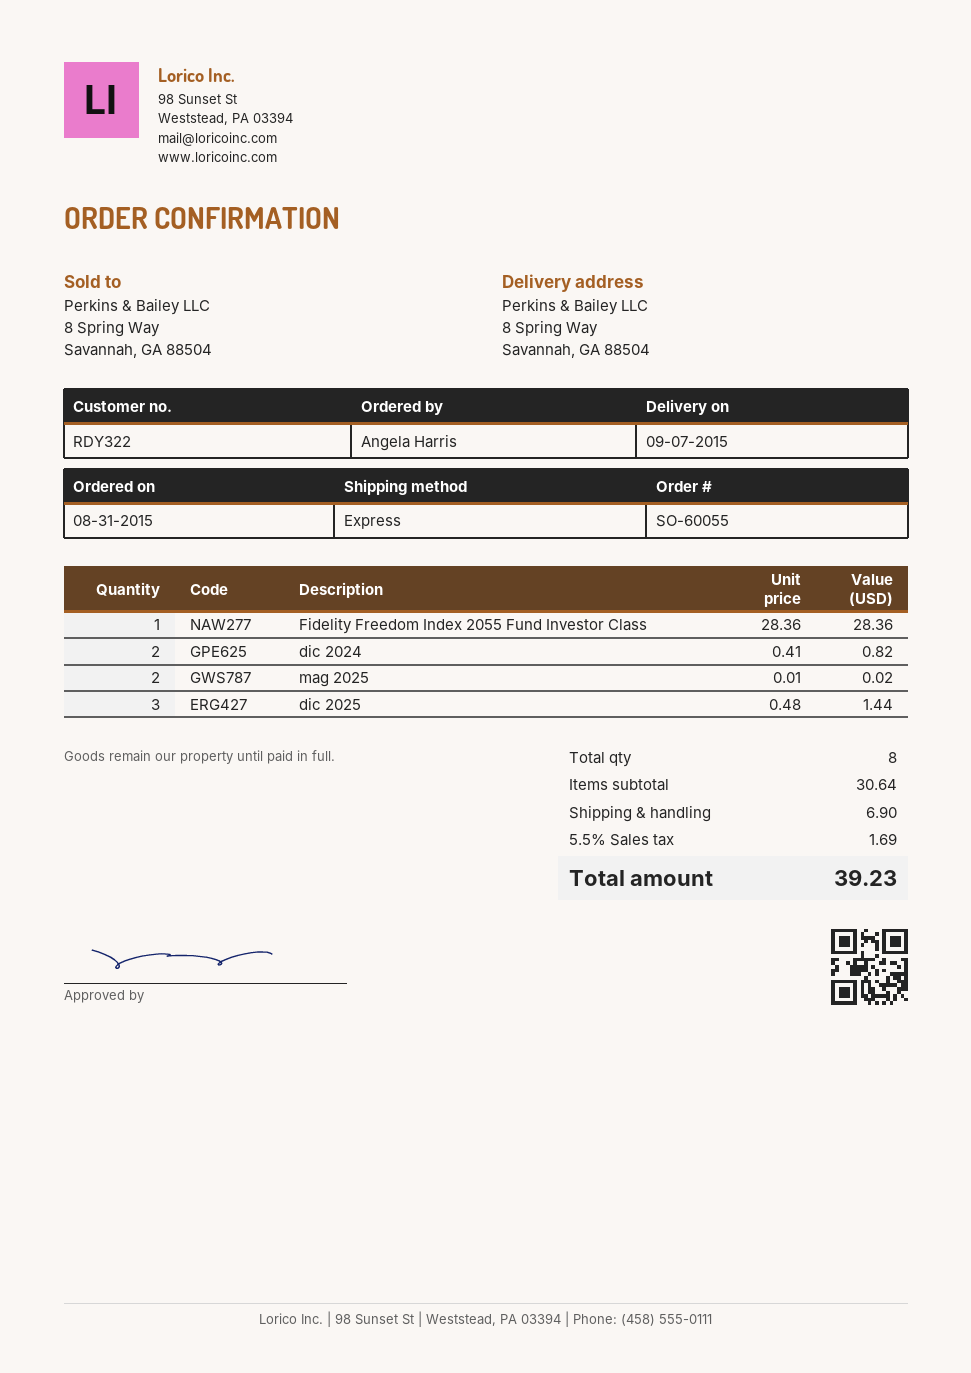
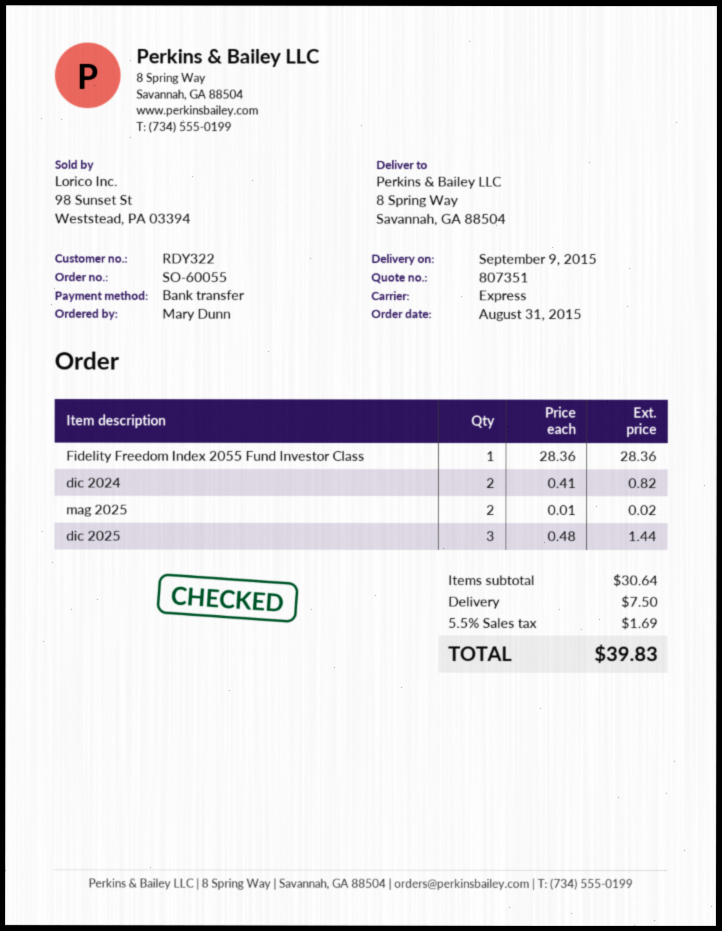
delivery date: 2015-09-07 -> 2015-09-09
ordered by: Angela Harris -> Mary Dunn
shipping: 6.90 -> 7.50
total: 39.23 -> 39.83

